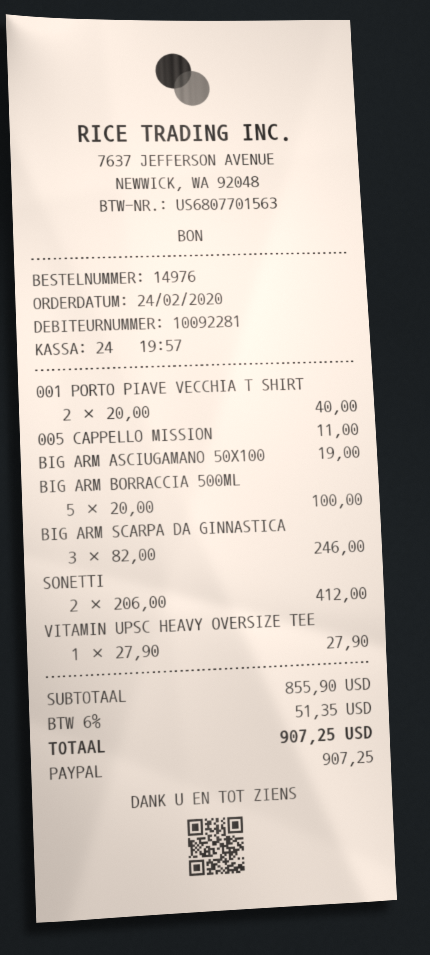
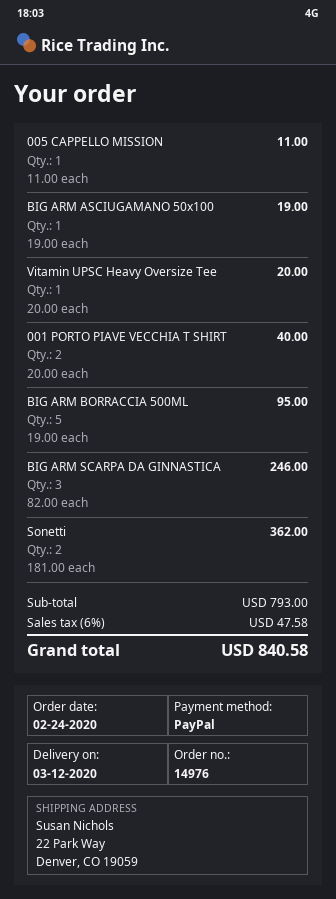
BIG ARM BORRACCIA 500ML: 5 x 20.00 = 100.00 -> 5 x 19.00 = 95.00
SONETTI: 2 x 206.00 = 412.00 -> 2 x 181.00 = 362.00
VITAMIN UPSC HEAVY OVERSIZE TEE: 1 x 27.90 = 27.90 -> 1 x 20.00 = 20.00
subtotal: 855.90 -> 793.00
tax: 6% = 51.35 -> 6% = 47.58
total: 907.25 -> 840.58

